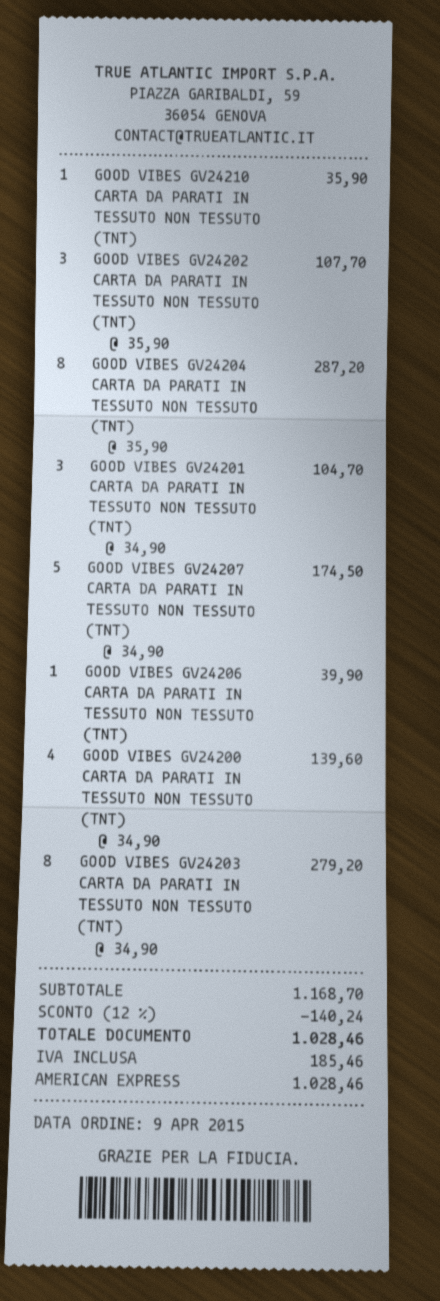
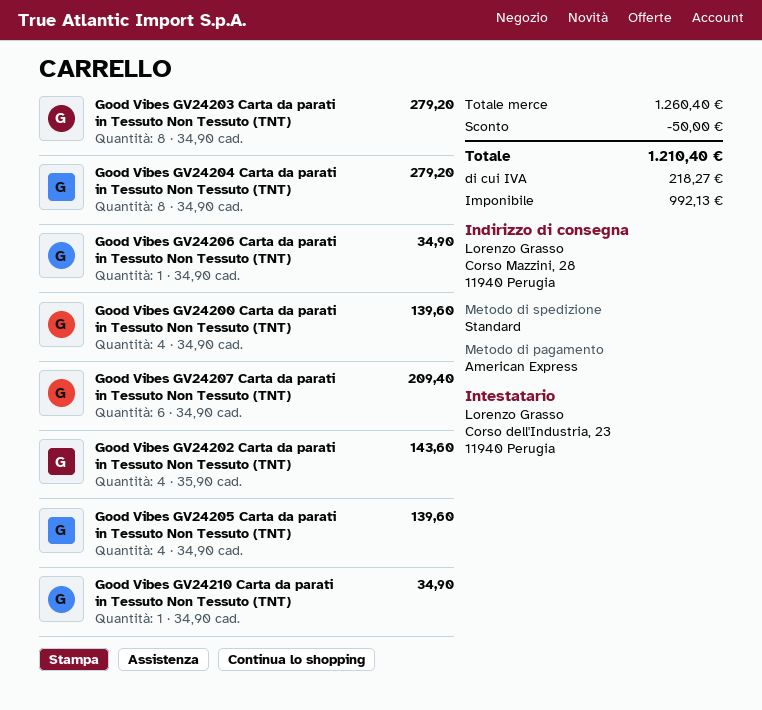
GOOD VIBES GV24210 CARTA DA PARATI IN TESSUTO NON TESSUTO (TNT): 1 x 35.90 = 35.90 -> 1 x 34.90 = 34.90
GOOD VIBES GV24202 CARTA DA PARATI IN TESSUTO NON TESSUTO (TNT): 3 x 35.90 = 107.70 -> 4 x 35.90 = 143.60
GOOD VIBES GV24204 CARTA DA PARATI IN TESSUTO NON TESSUTO (TNT): 8 x 35.90 = 287.20 -> 8 x 34.90 = 279.20
GOOD VIBES GV24201 CARTA DA PARATI IN TESSUTO NON TESSUTO (TNT): 3 x 34.90 = 104.70 -> none
GOOD VIBES GV24207 CARTA DA PARATI IN TESSUTO NON TESSUTO (TNT): 5 x 34.90 = 174.50 -> 6 x 34.90 = 209.40
GOOD VIBES GV24206 CARTA DA PARATI IN TESSUTO NON TESSUTO (TNT): 1 x 39.90 = 39.90 -> 1 x 34.90 = 34.90
Good Vibes GV24205 Carta da parati in Tessuto Non Tessuto (TNT): none -> 4 x 34.90 = 139.60
subtotal: 1168.70 -> 1260.40
discount: 140.24 -> 50.00
tax: 185.46 -> 218.27
total: 1028.46 -> 1210.40

